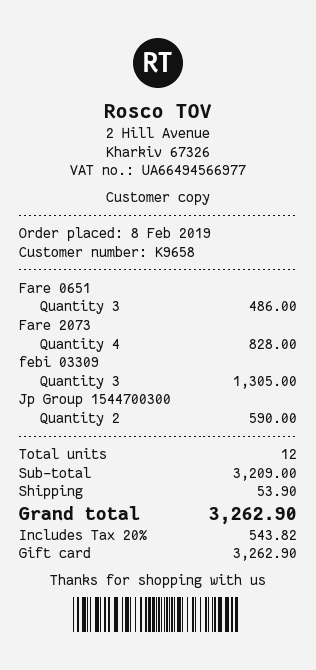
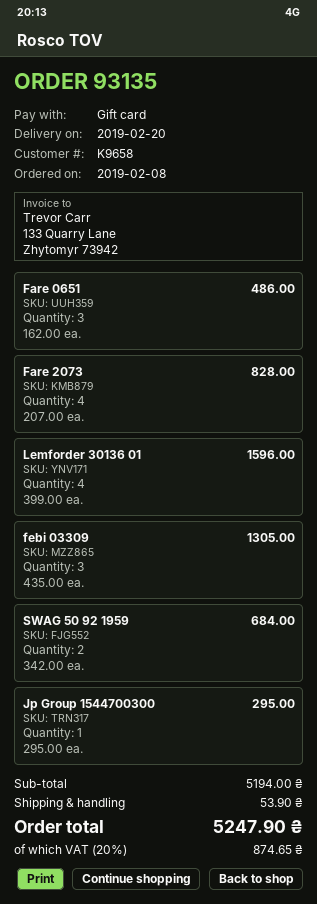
Jp Group 1544700300: 2 for 590.00 -> 1 for 295.00
Lemforder 30136 01: none -> 4 for 1596.00
SWAG 50 92 1959: none -> 2 for 684.00
subtotal: 3209.00 -> 5194.00
tax: 20% = 543.82 -> 20% = 874.65
total: 3262.90 -> 5247.90

